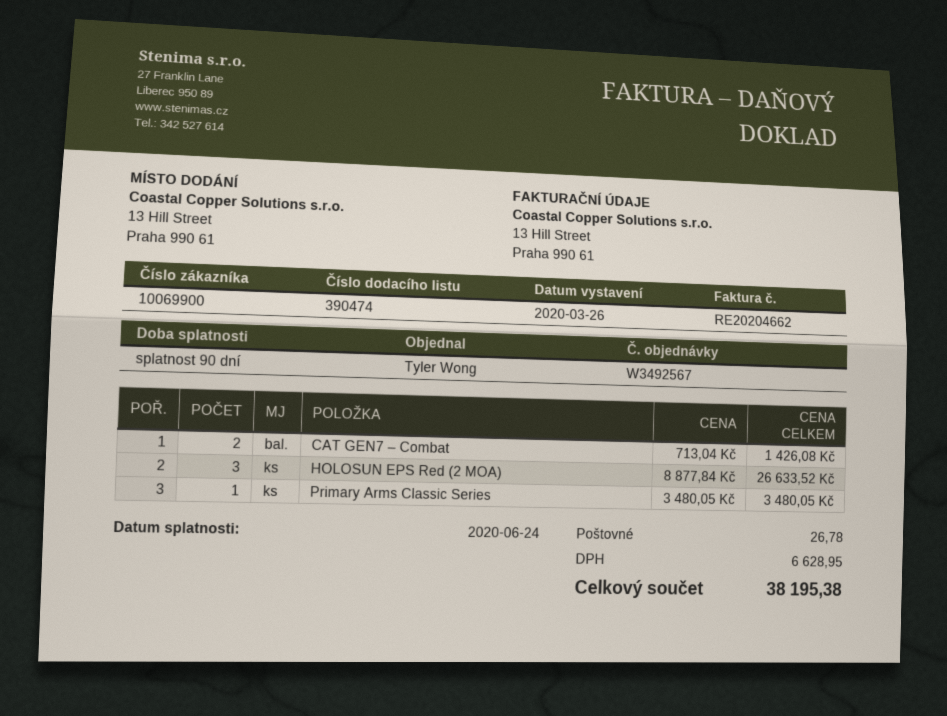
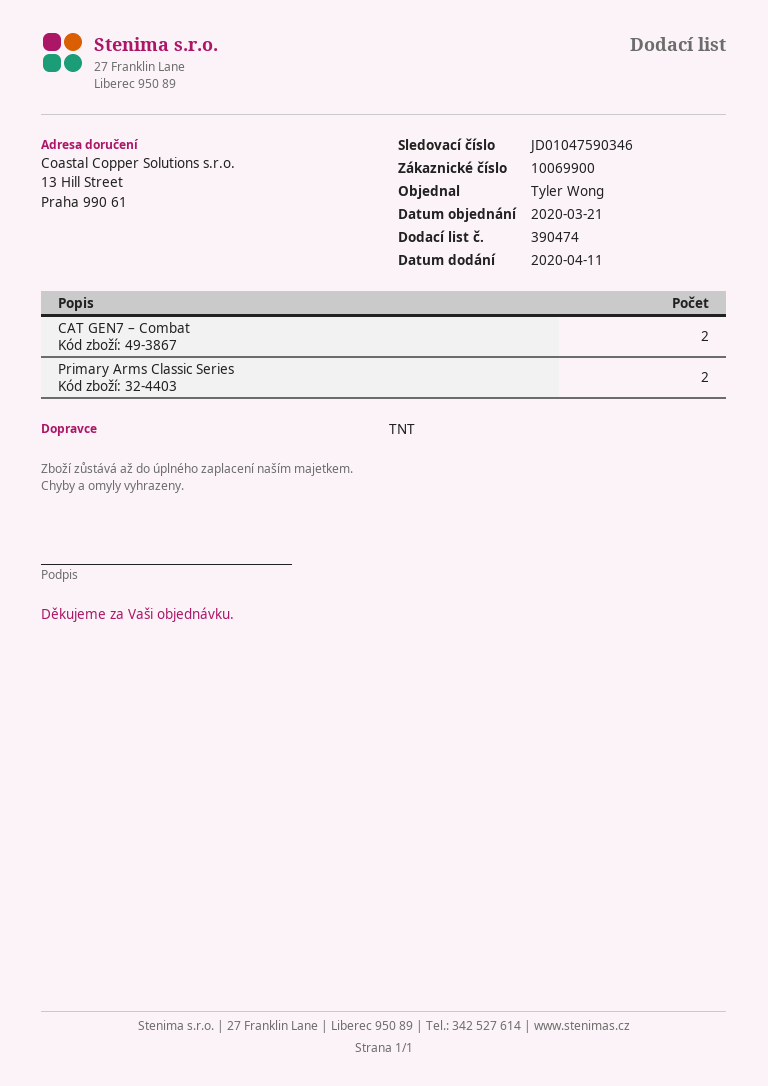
HOLOSUN EPS Red (2 MOA): 3 -> none
Primary Arms Classic Series: 1 -> 2

